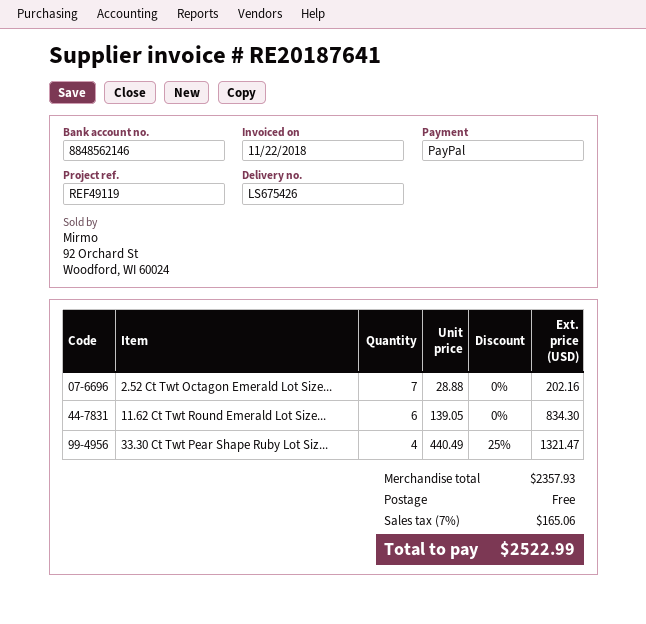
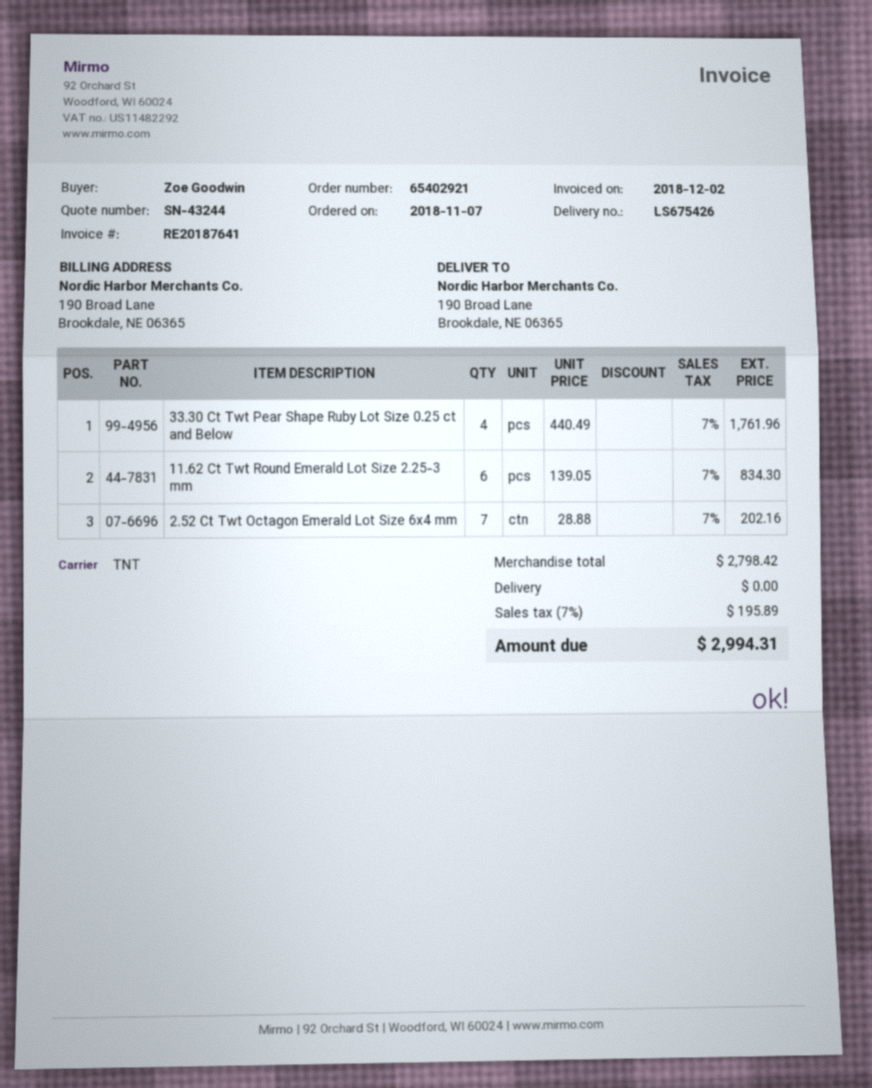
invoice date: 2018-11-22 -> 2018-12-02
33.30 Ct Twt Pear Shape Ruby Lot Siz...: 4 x 440.49 - 25% = 1321.47 -> 4 x 440.49 = 1761.96
subtotal: 2357.93 -> 2798.42
tax: 7% = 165.06 -> 7% = 195.89
total: 2522.99 -> 2994.31

